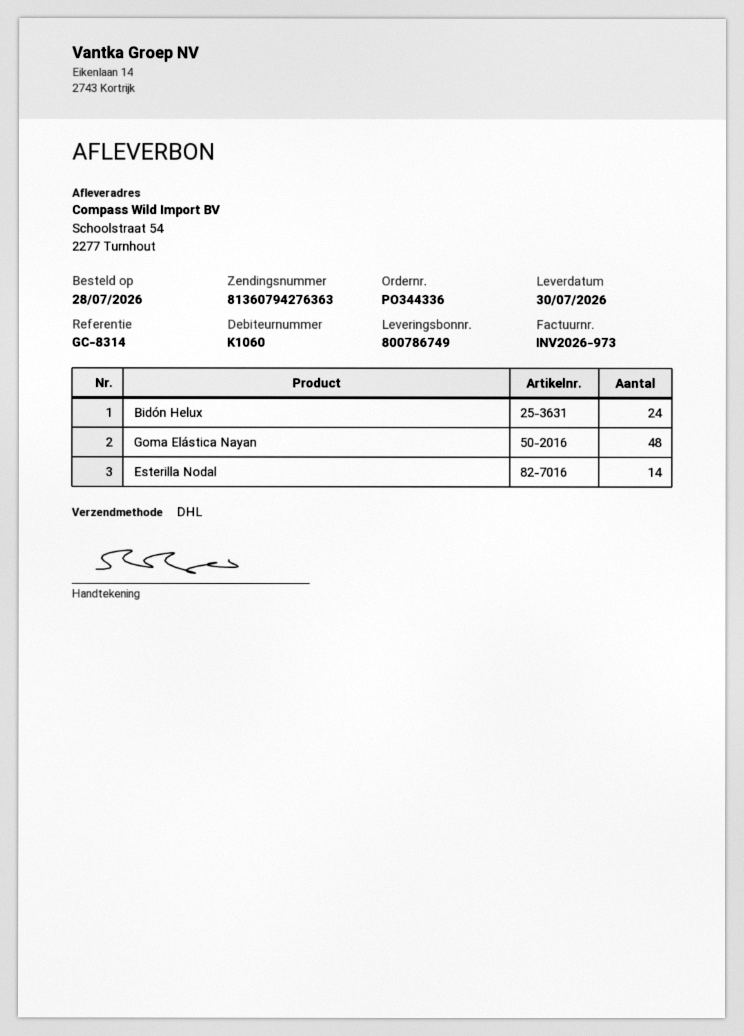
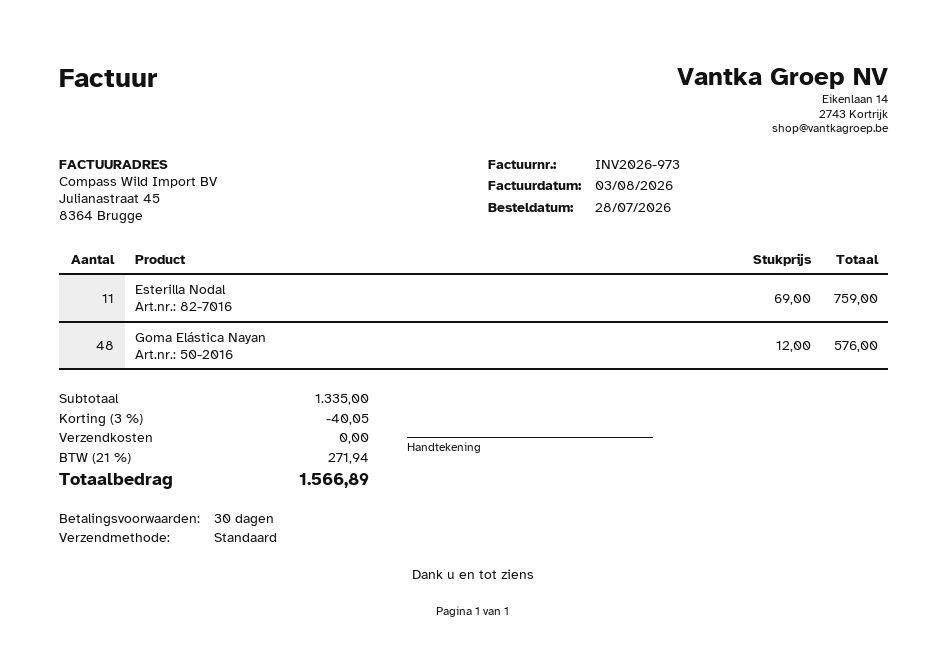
shipping method: DHL -> standard
Bidón Helux: 24 -> none
Esterilla Nodal: 14 -> 11

